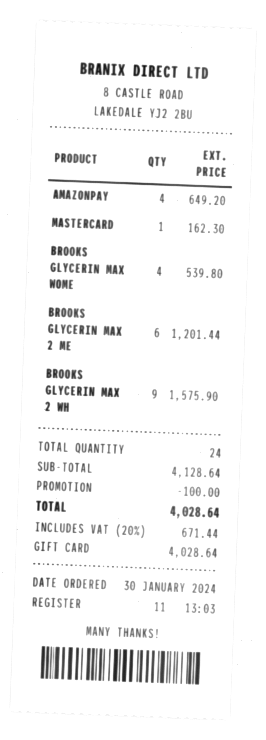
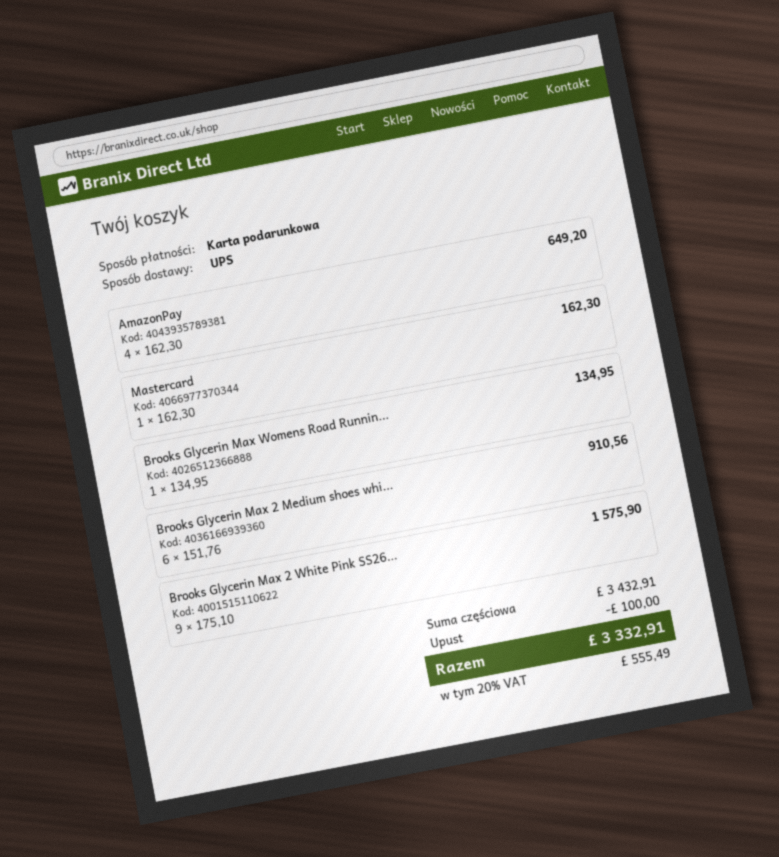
BROOKS GLYCERIN MAX WOME: 4 for 539.80 -> 1 for 134.95
BROOKS GLYCERIN MAX 2 ME: 6 for 1201.44 -> 6 for 910.56
subtotal: 4128.64 -> 3432.91
tax: 20% = 671.44 -> 20% = 555.49
total: 4028.64 -> 3332.91

